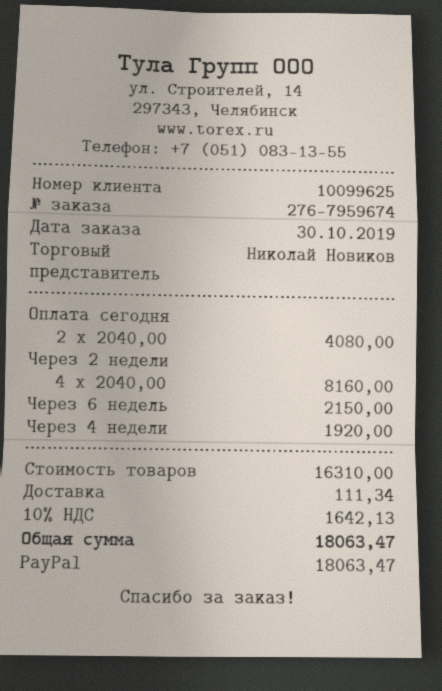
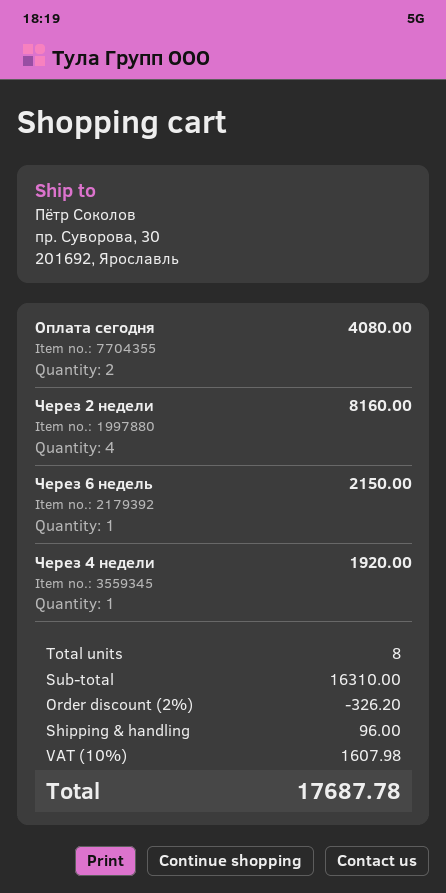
discount: none -> 2% = 326.20
shipping: 111.34 -> 96.00
tax: 10% = 1642.13 -> 10% = 1607.98
total: 18063.47 -> 17687.78

